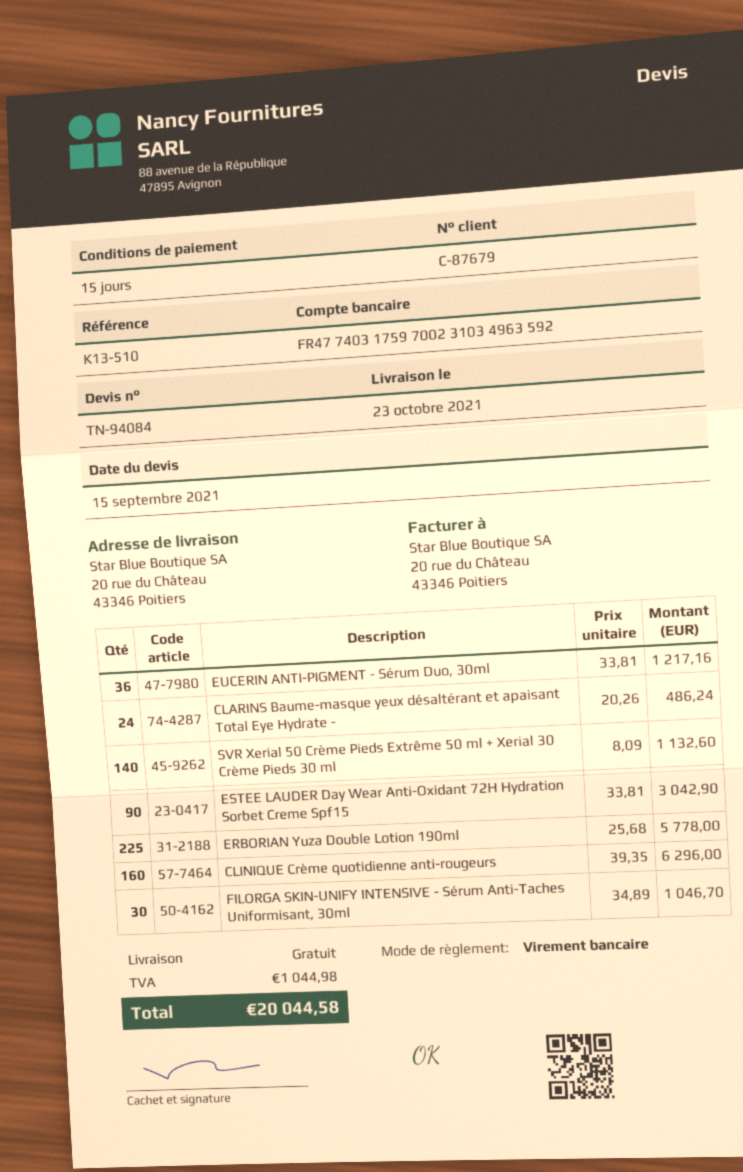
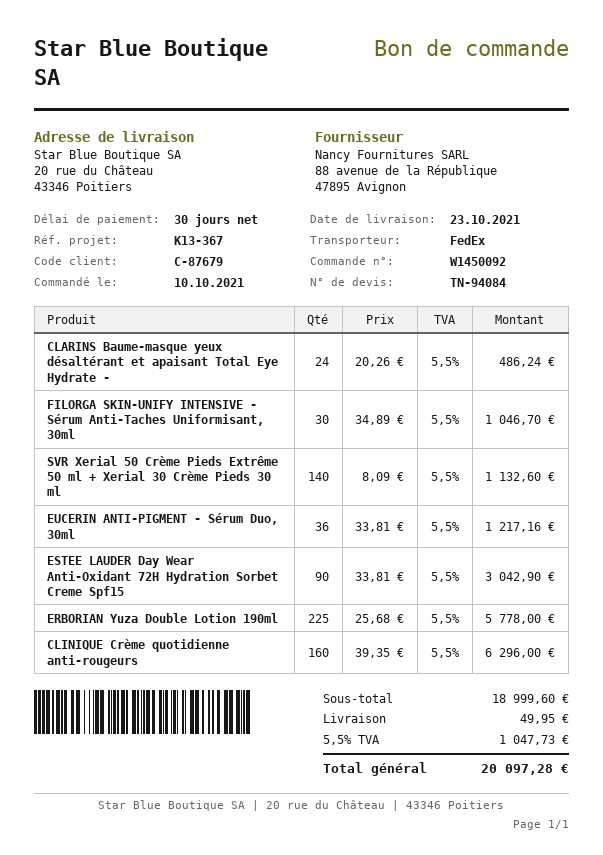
payment terms: 15 days -> 30 days
reference: K13-510 -> K13-367
shipping: 0.00 -> 49.95
tax: 1044.98 -> 1047.73
total: 20044.58 -> 20097.28

